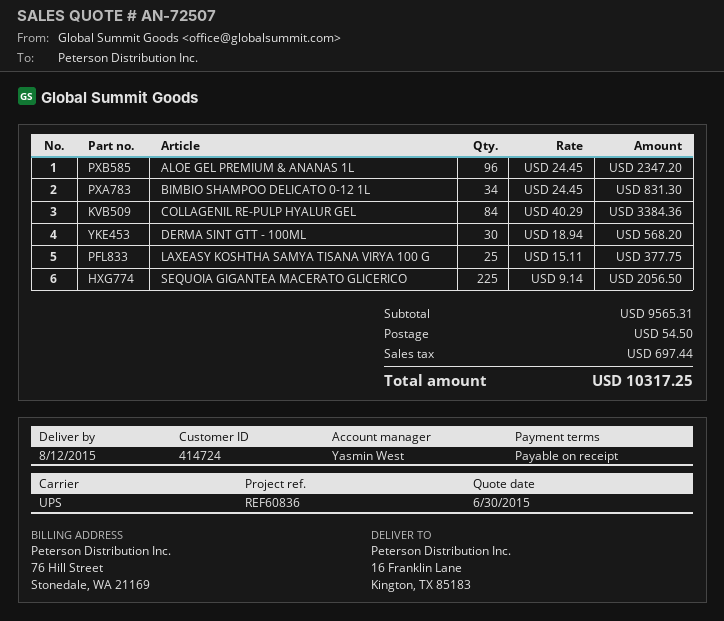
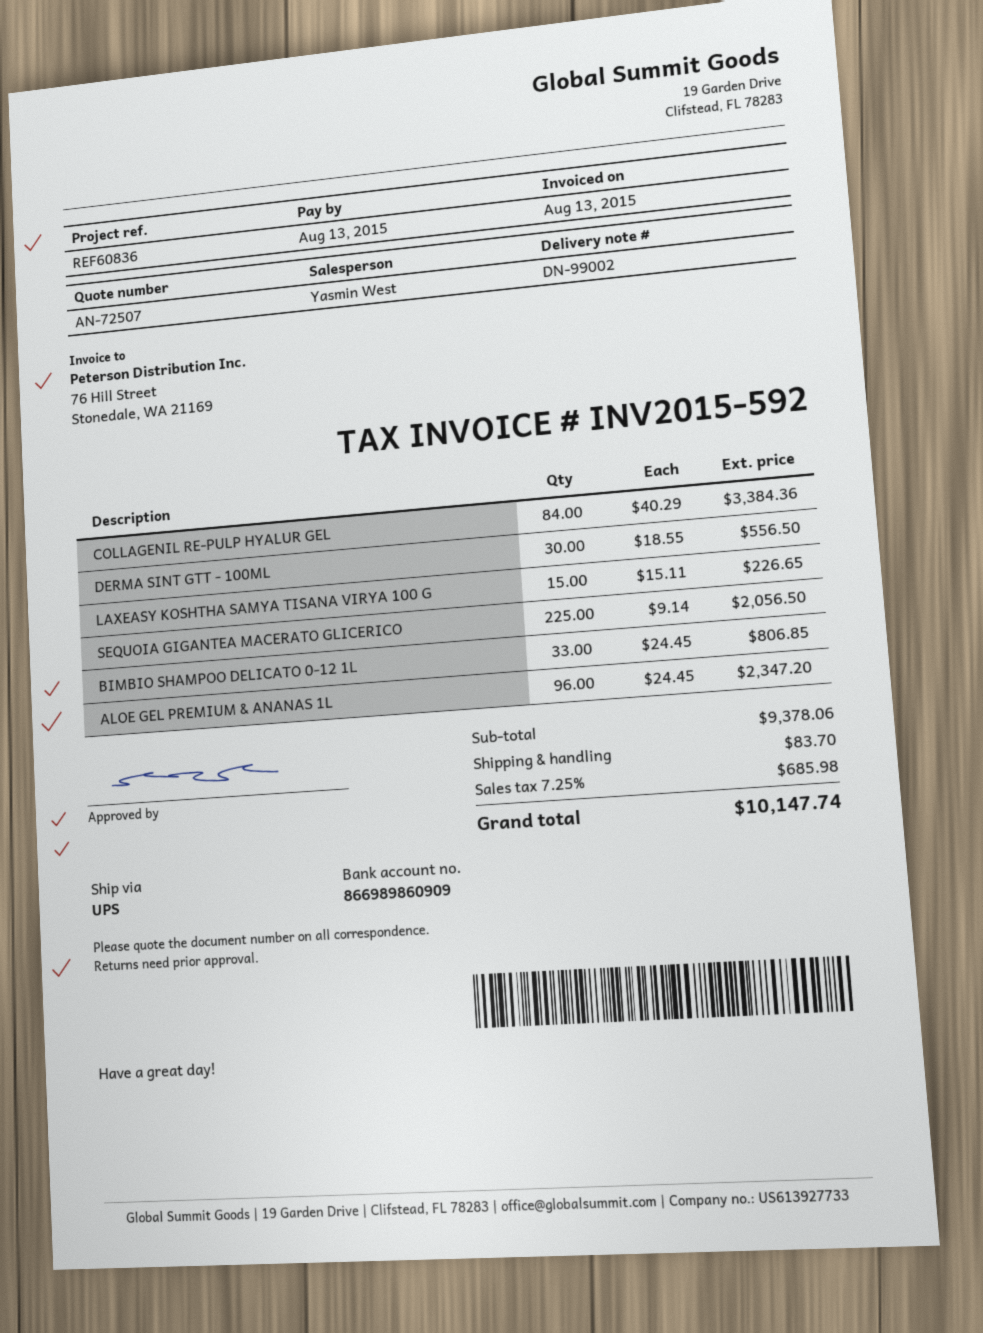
BIMBIO SHAMPOO DELICATO 0-12 1L: 34 x 24.45 = 831.30 -> 33 x 24.45 = 806.85
DERMA SINT GTT - 100ML: 30 x 18.94 = 568.20 -> 30 x 18.55 = 556.50
LAXEASY KOSHTHA SAMYA TISANA VIRYA 100 G: 25 x 15.11 = 377.75 -> 15 x 15.11 = 226.65
subtotal: 9565.31 -> 9378.06
shipping: 54.50 -> 83.70
tax: 697.44 -> 685.98
total: 10317.25 -> 10147.74

